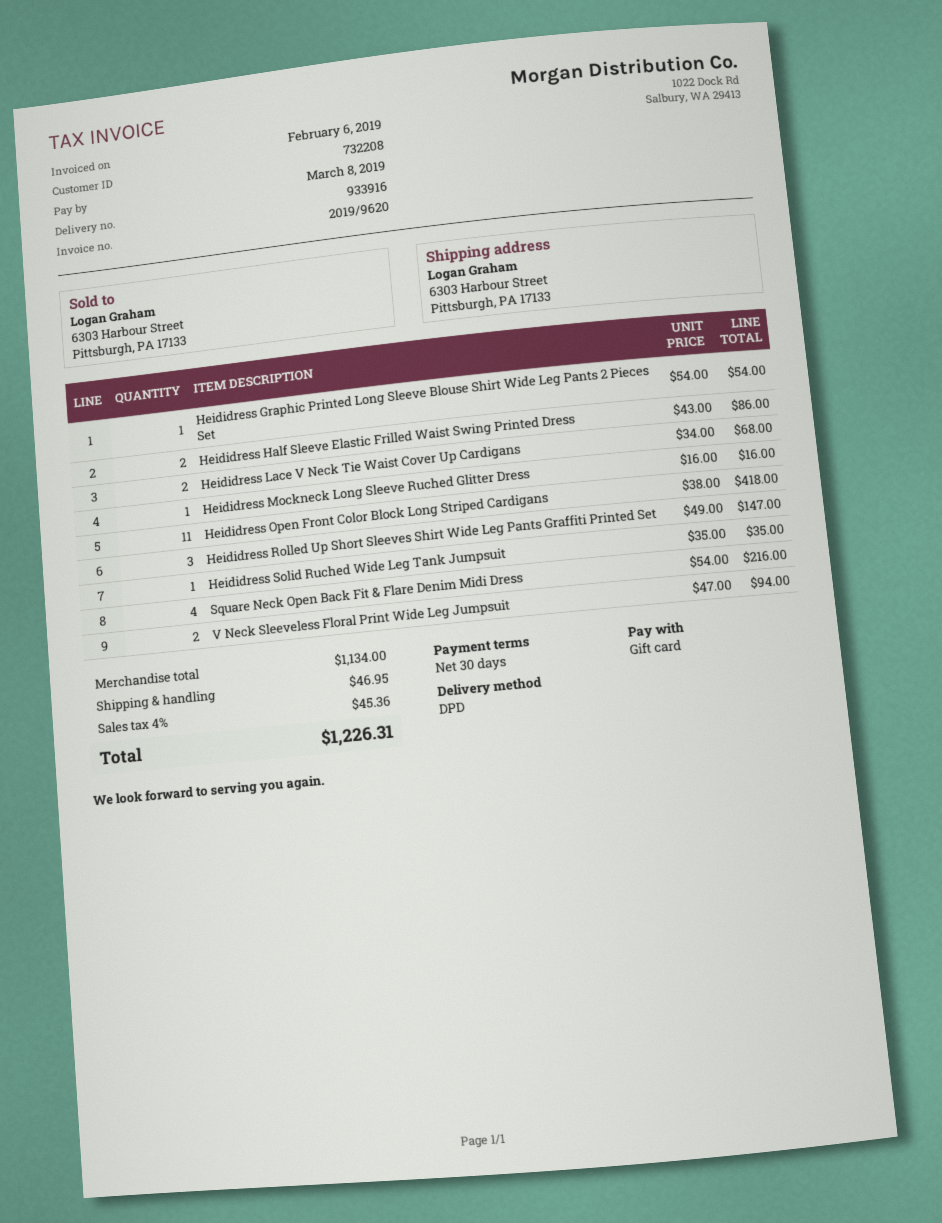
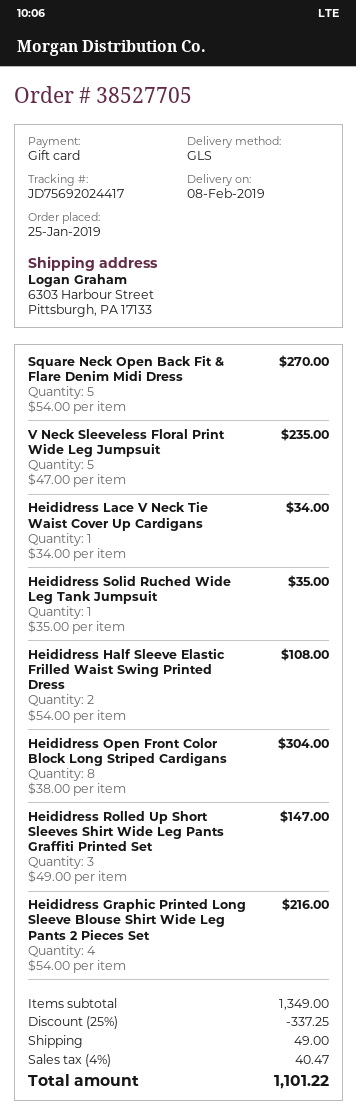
shipping method: DPD -> GLS
Heididress Graphic Printed Long Sleeve Blouse Shirt Wide Leg Pants 2 Pieces Set: 1 x 54.00 = 54.00 -> 4 x 54.00 = 216.00
Heididress Half Sleeve Elastic Frilled Waist Swing Printed Dress: 2 x 43.00 = 86.00 -> 2 x 54.00 = 108.00
Heididress Lace V Neck Tie Waist Cover Up Cardigans: 2 x 34.00 = 68.00 -> 1 x 34.00 = 34.00
Heididress Mockneck Long Sleeve Ruched Glitter Dress: 1 x 16.00 = 16.00 -> none
Heididress Open Front Color Block Long Striped Cardigans: 11 x 38.00 = 418.00 -> 8 x 38.00 = 304.00
Square Neck Open Back Fit & Flare Denim Midi Dress: 4 x 54.00 = 216.00 -> 5 x 54.00 = 270.00
V Neck Sleeveless Floral Print Wide Leg Jumpsuit: 2 x 47.00 = 94.00 -> 5 x 47.00 = 235.00
subtotal: 1134.00 -> 1349.00
discount: none -> 25% = 337.25
shipping: 46.95 -> 49.00
tax: 4% = 45.36 -> 4% = 40.47
total: 1226.31 -> 1101.22

